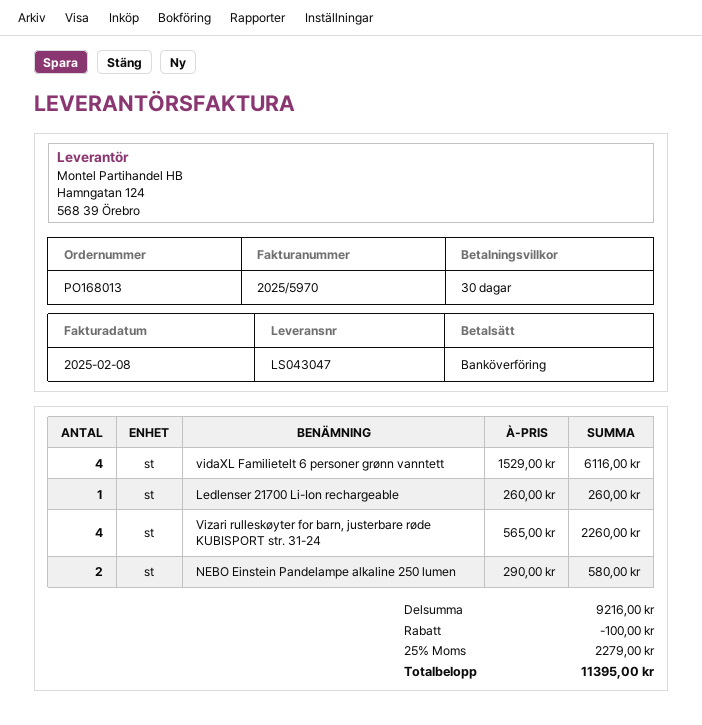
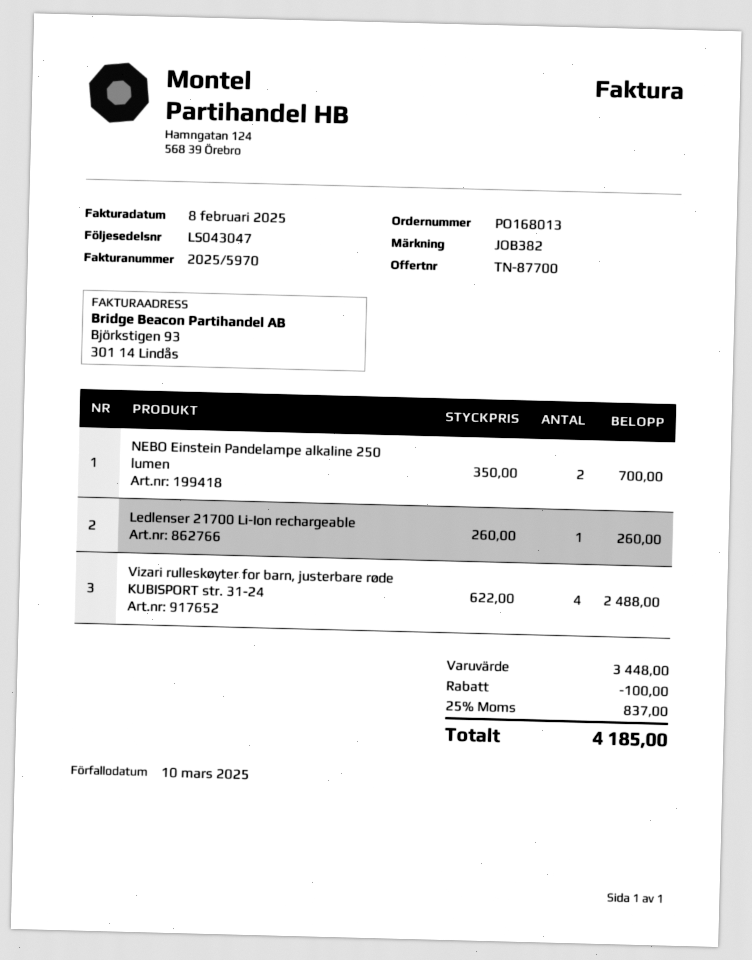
vidaXL Familietelt 6 personer grønn vanntett: 4 x 1529.00 = 6116.00 -> none
Vizari rulleskøyter for barn, justerbare røde KUBISPORT str. 31-24: 4 x 565.00 = 2260.00 -> 4 x 622.00 = 2488.00
NEBO Einstein Pandelampe alkaline 250 lumen: 2 x 290.00 = 580.00 -> 2 x 350.00 = 700.00
subtotal: 9216.00 -> 3448.00
tax: 25% = 2279.00 -> 25% = 837.00
total: 11395.00 -> 4185.00

